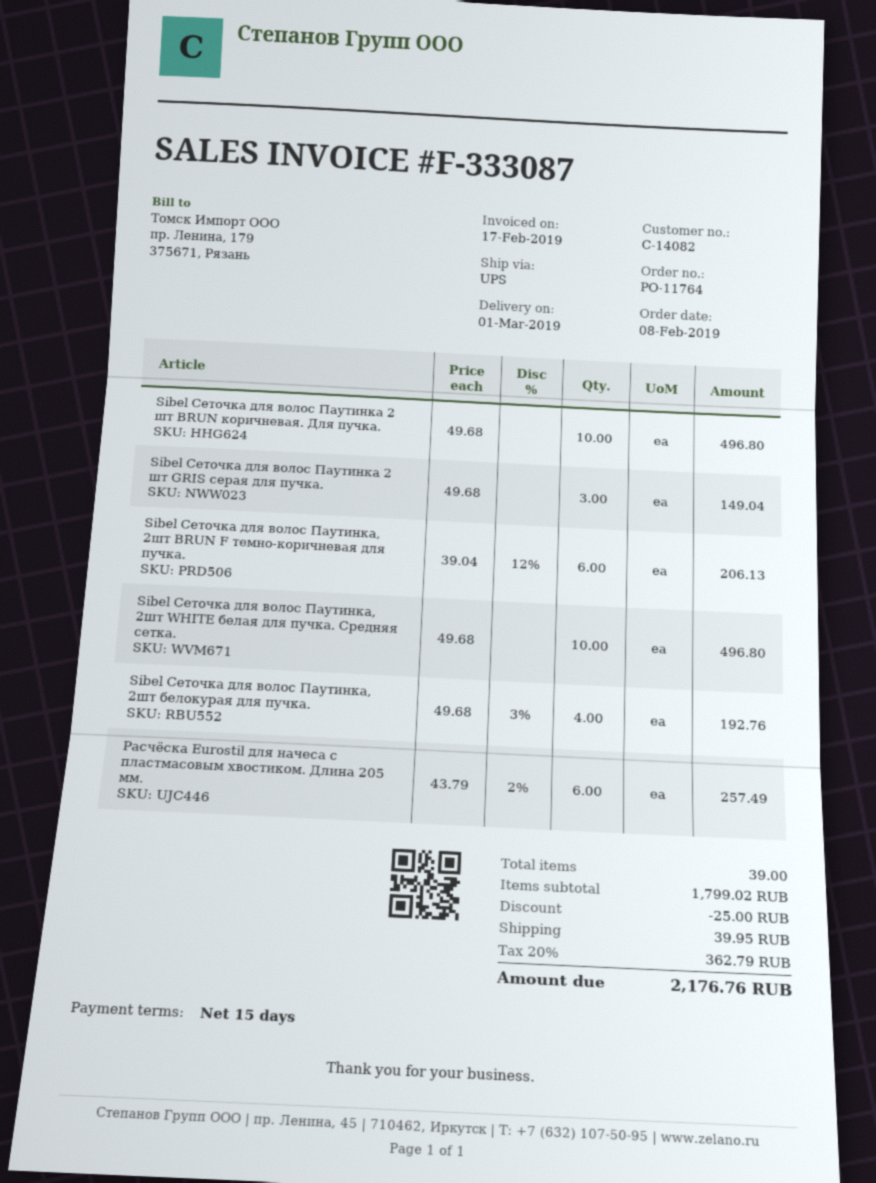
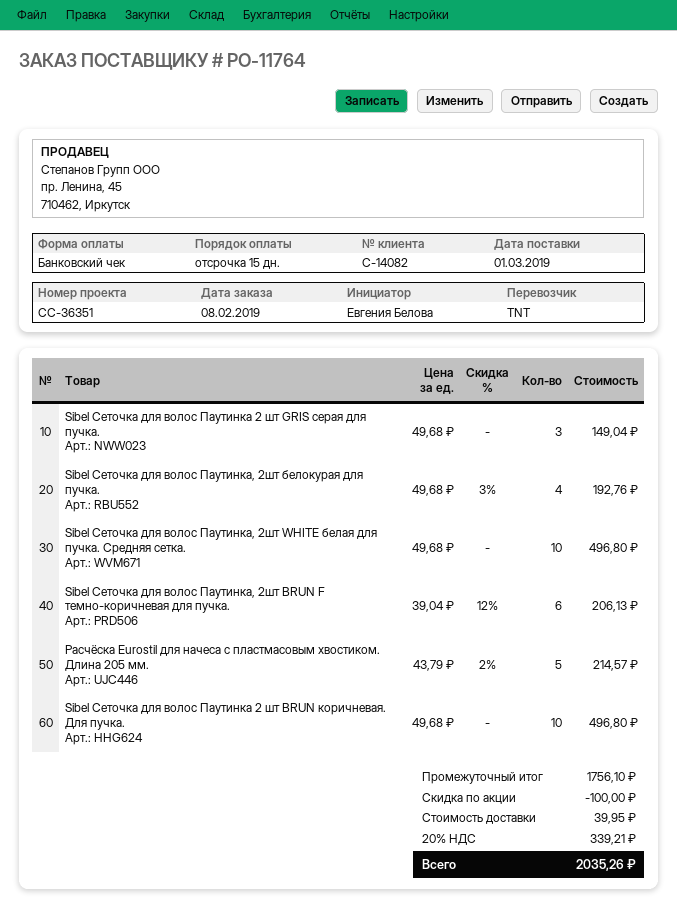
shipping method: UPS -> TNT
Расчёска Eurostil для начеса с пластмасовым хвостиком. Длина 205 мм.: 6 x 43.79 - 2% = 257.49 -> 5 x 43.79 - 2% = 214.57
subtotal: 1799.02 -> 1756.10
discount: 25.00 -> 100.00
tax: 20% = 362.79 -> 20% = 339.21
total: 2176.76 -> 2035.26

